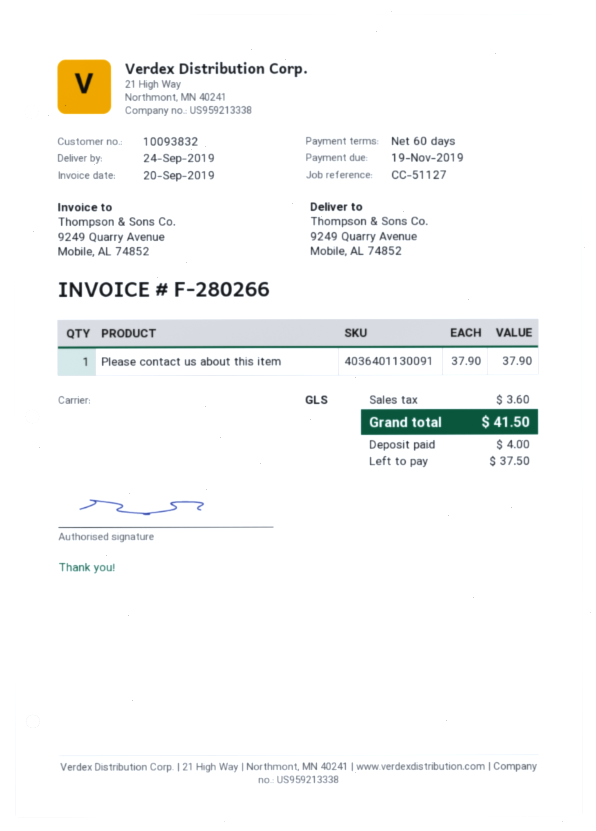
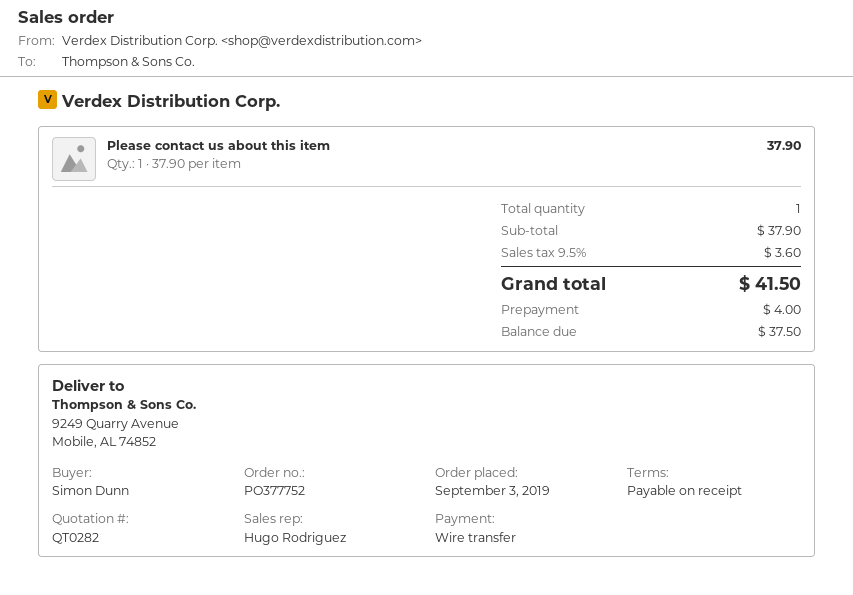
payment terms: 60 days -> on receipt

